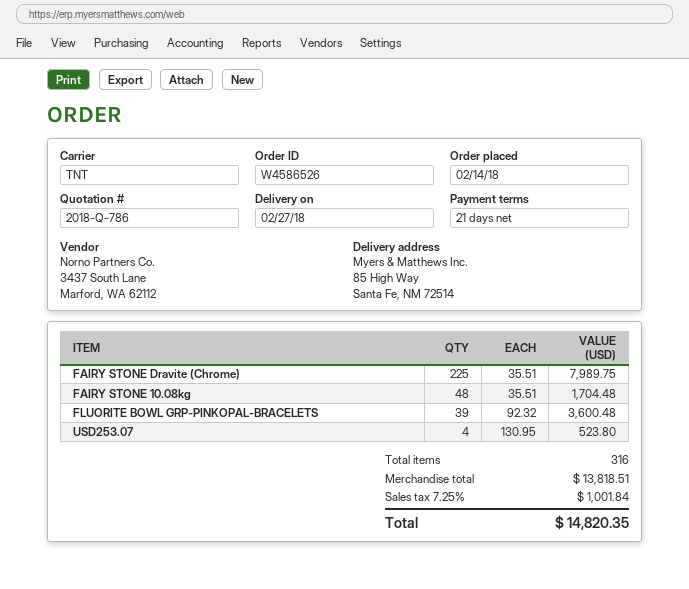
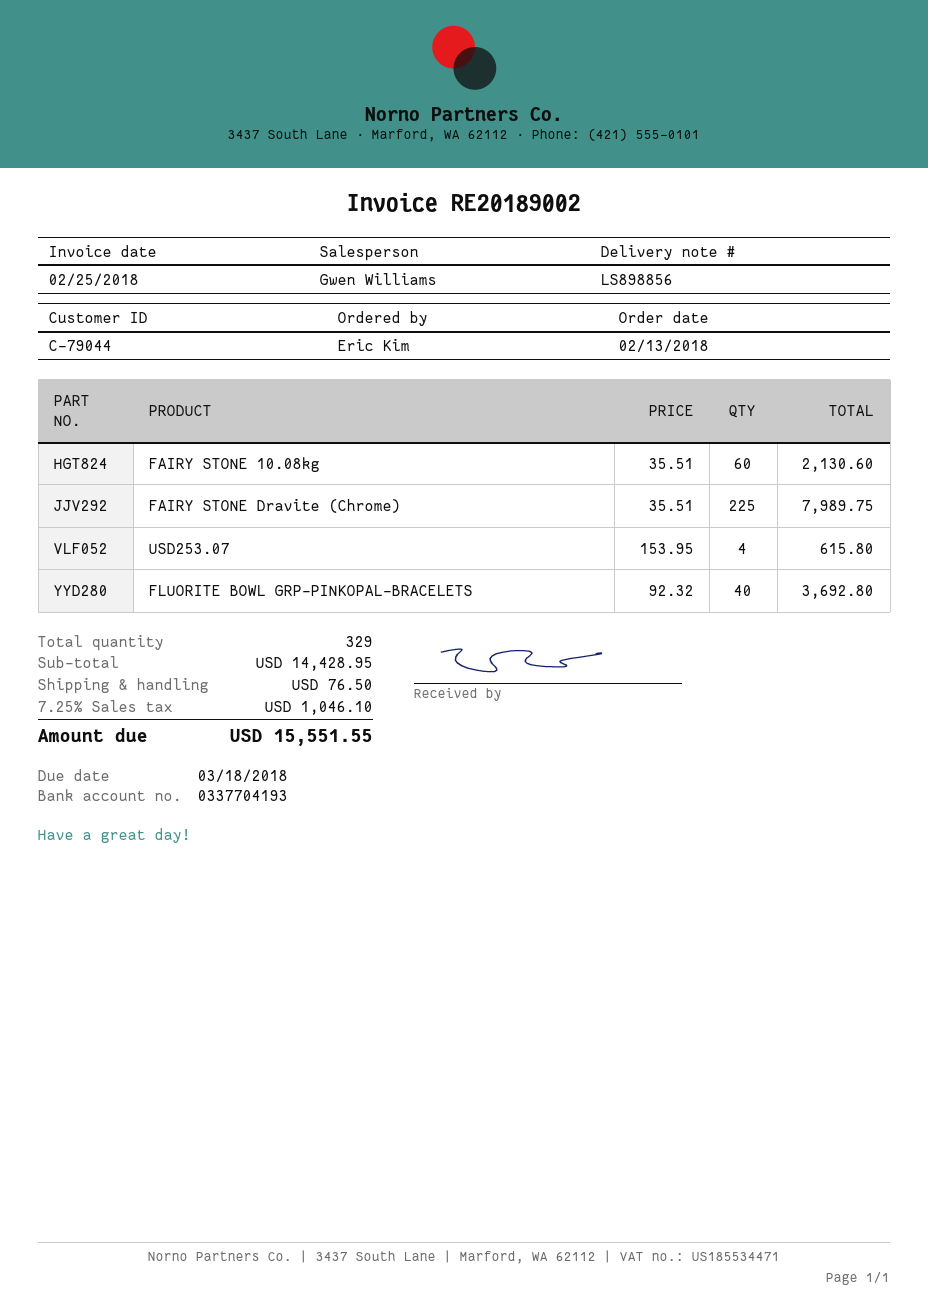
order date: 2018-02-14 -> 2018-02-13
FAIRY STONE 10.08kg: 48 x 35.51 = 1704.48 -> 60 x 35.51 = 2130.60
FLUORITE BOWL GRP-PINKOPAL-BRACELETS: 39 x 92.32 = 3600.48 -> 40 x 92.32 = 3692.80
USD253.07: 4 x 130.95 = 523.80 -> 4 x 153.95 = 615.80
total quantity: 316 -> 329
subtotal: 13818.51 -> 14428.95
shipping: none -> 76.50
tax: 7.25% = 1001.84 -> 7.25% = 1046.10
total: 14820.35 -> 15551.55

